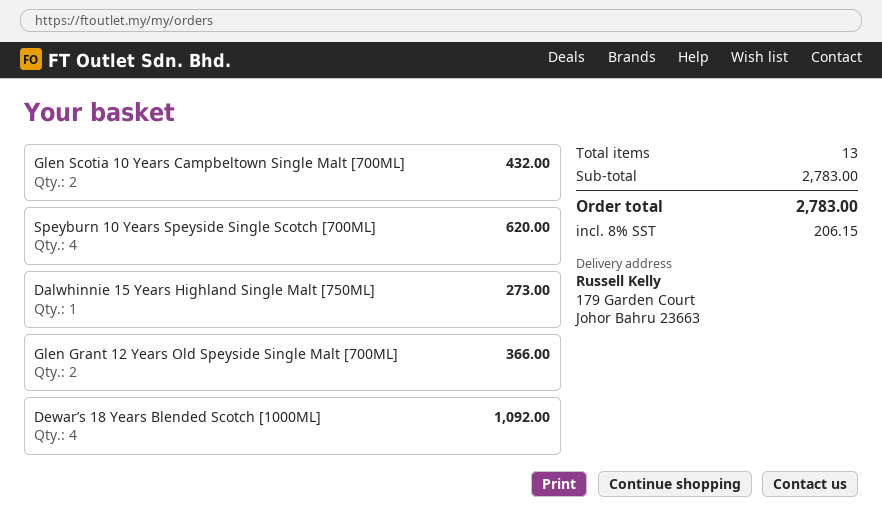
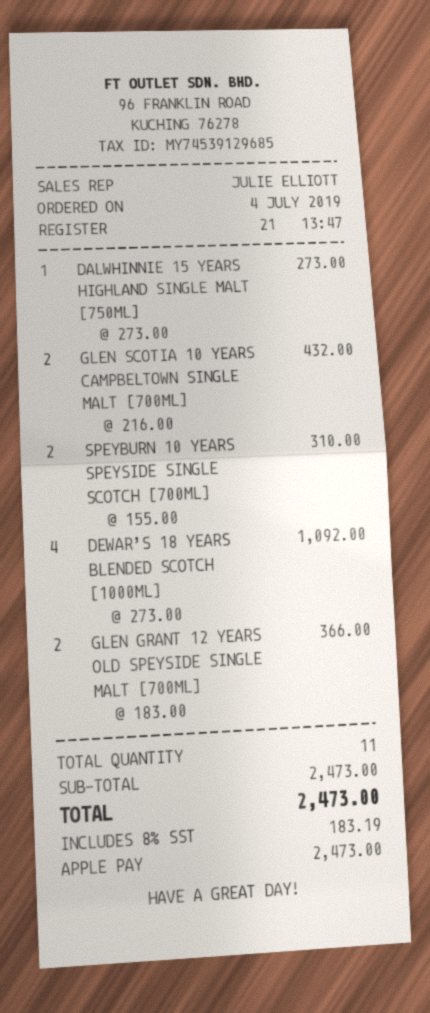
Speyburn 10 Years Speyside Single Scotch [700ML]: 4 for 620.00 -> 2 for 310.00
total quantity: 13 -> 11
subtotal: 2783.00 -> 2473.00
tax: 8% = 206.15 -> 8% = 183.19
total: 2783.00 -> 2473.00

